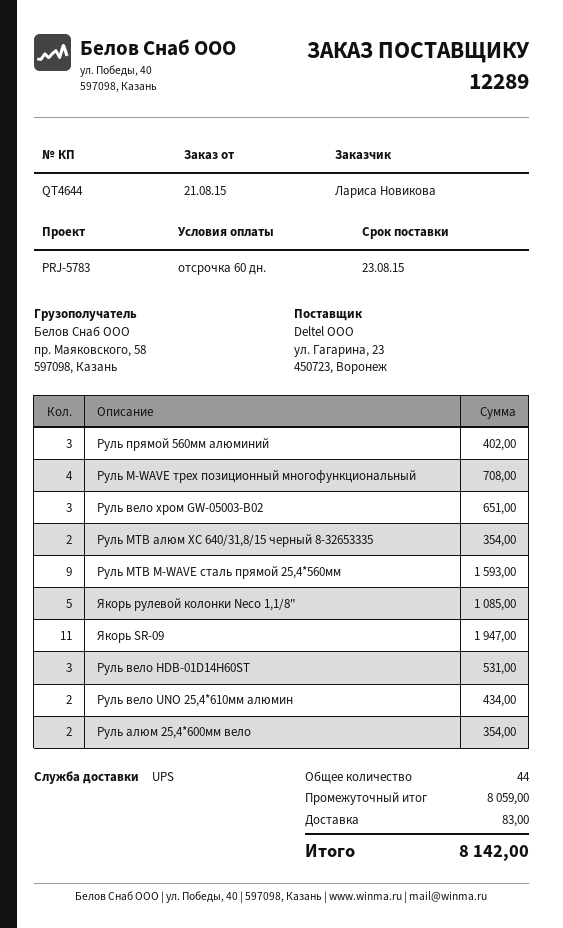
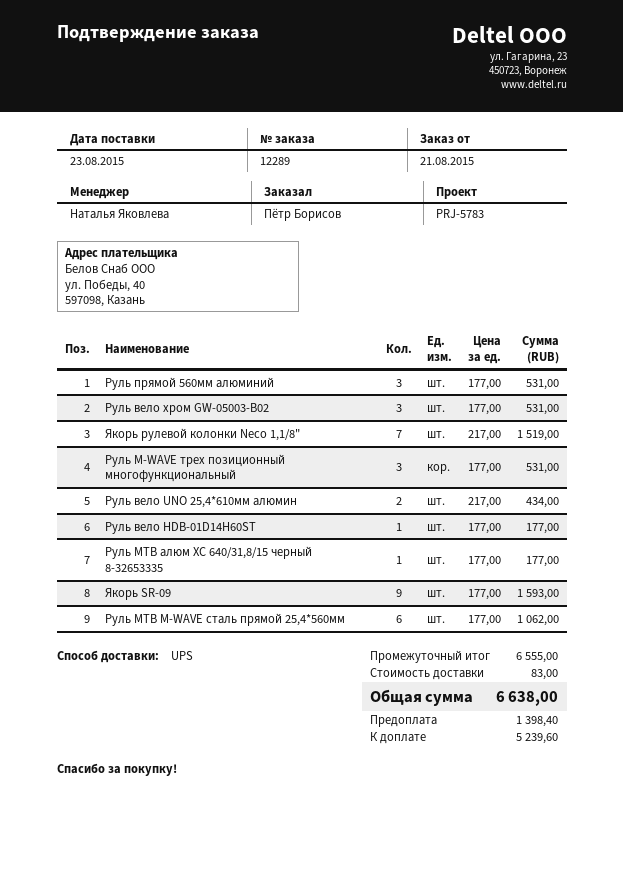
ordered by: Лариса Новикова -> Пётр Борисов
Руль прямой 560мм алюминий: 3 for 402.00 -> 3 for 531.00
Руль М-WAVE трех позиционный многофункциональный: 4 for 708.00 -> 3 for 531.00
Руль вело хром GW-05003-B02: 3 for 651.00 -> 3 for 531.00
Руль МТВ алюм ХС 640/31,8/15 черный 8-32653335: 2 for 354.00 -> 1 for 177.00
Руль МТВ M-WAVE сталь прямой 25,4*560мм: 9 for 1593.00 -> 6 for 1062.00
Якорь рулевой колонки Neco 1,1/8": 5 for 1085.00 -> 7 for 1519.00
Якорь SR-09: 11 for 1947.00 -> 9 for 1593.00
Руль вело HDB-01D14H60ST: 3 for 531.00 -> 1 for 177.00
Руль алюм 25,4*600мм вело: 2 for 354.00 -> none
subtotal: 8059.00 -> 6555.00
total: 8142.00 -> 6638.00

